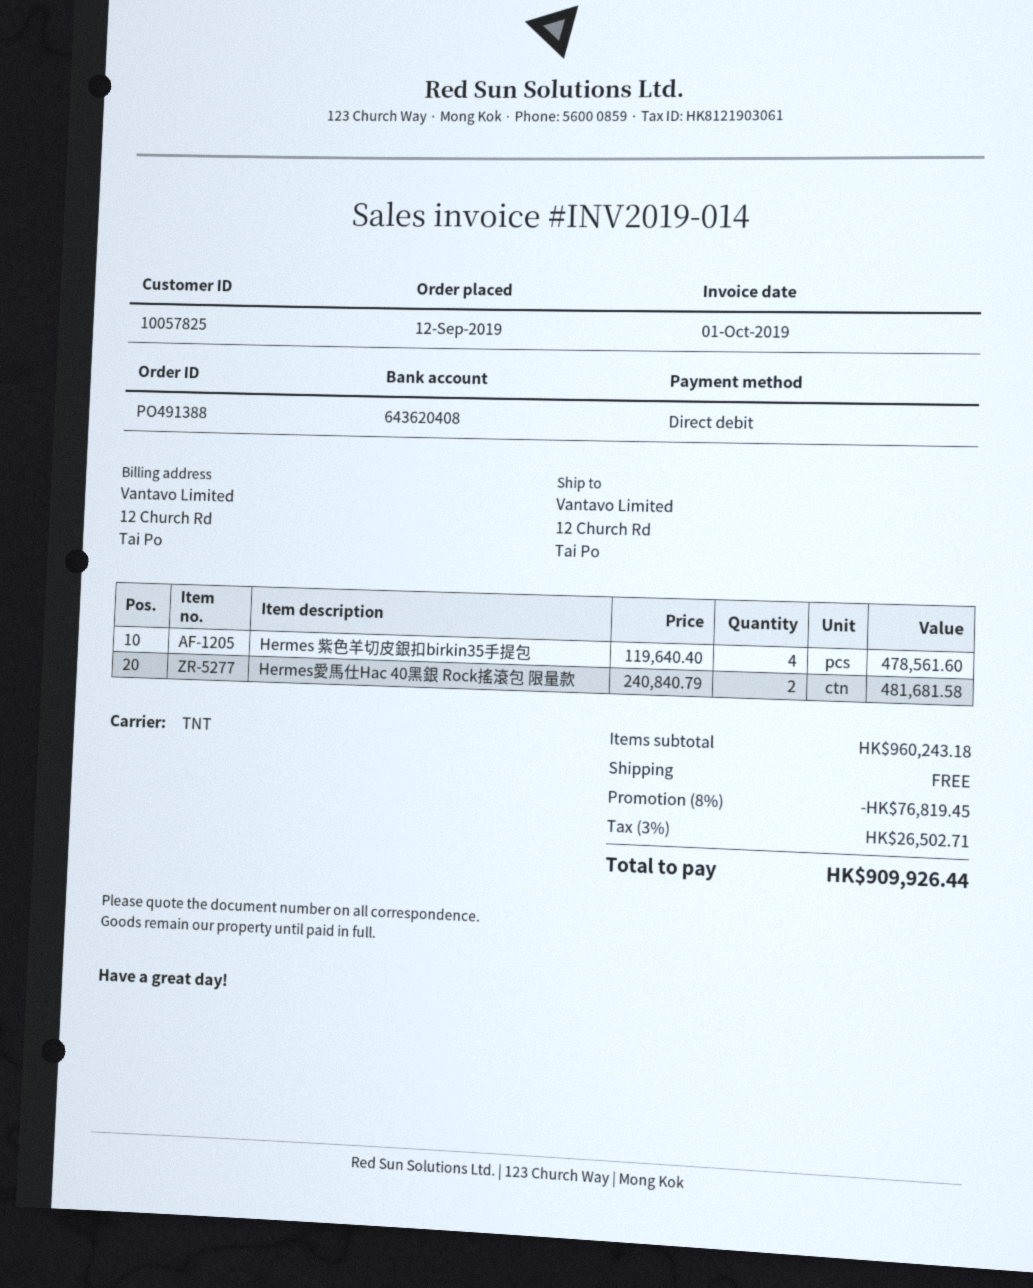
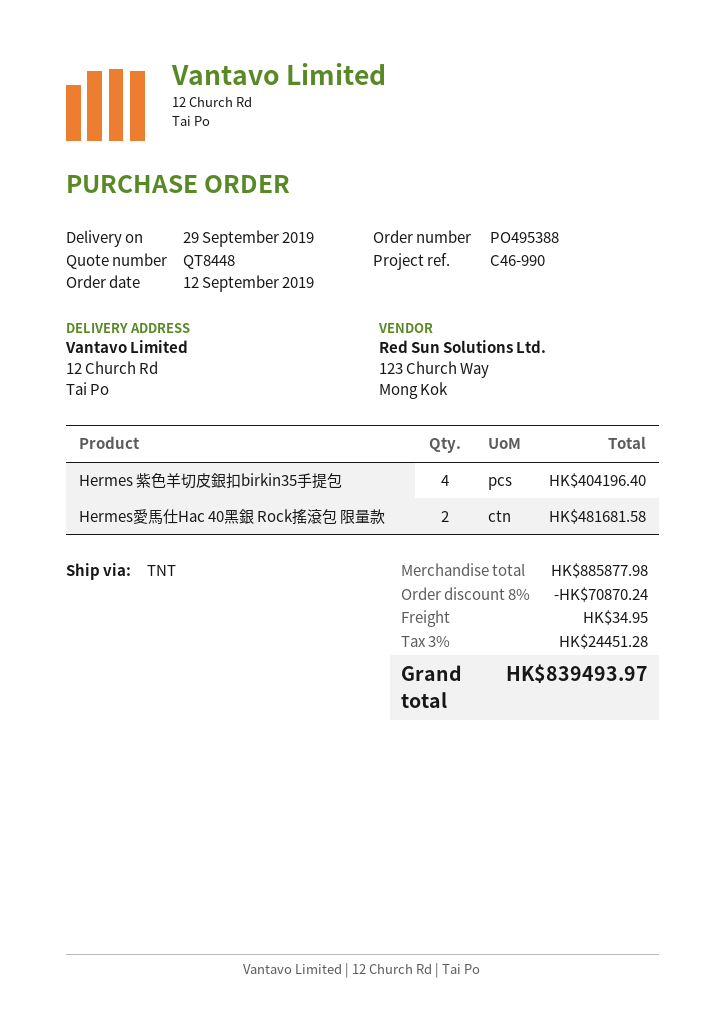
order number: PO491388 -> PO495388
Hermes 紫色羊切皮銀扣birkin35手提包: 4 for 478561.60 -> 4 for 404196.40
subtotal: 960243.18 -> 885877.98
discount: 8% = 76819.45 -> 8% = 70870.24
shipping: 0.00 -> 34.95
tax: 3% = 26502.71 -> 3% = 24451.28
total: 909926.44 -> 839493.97

